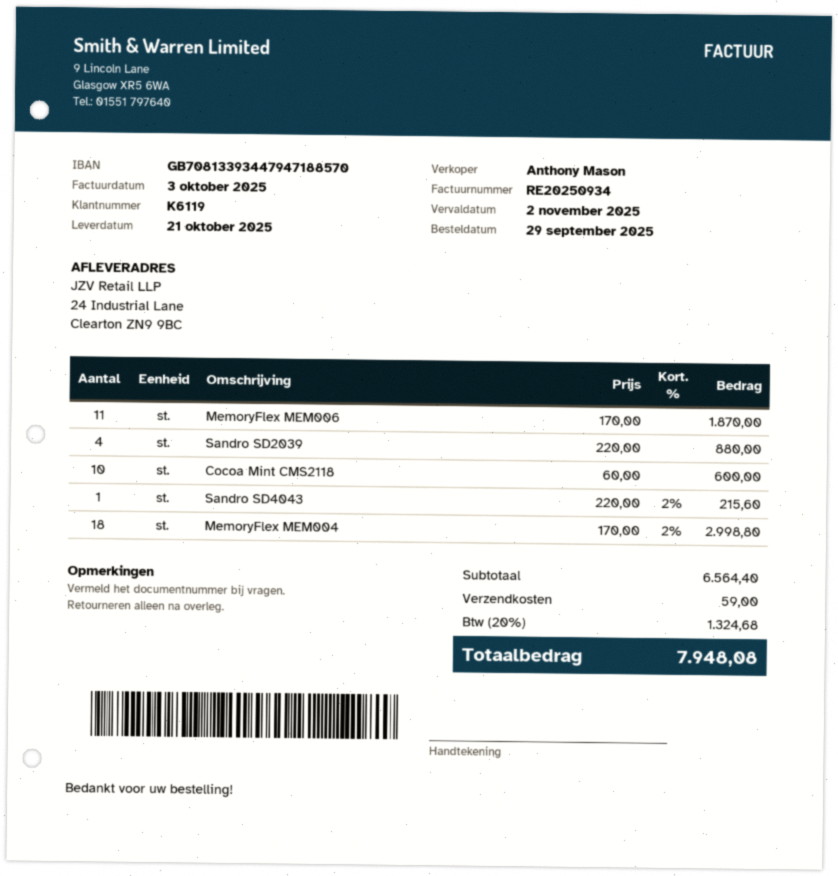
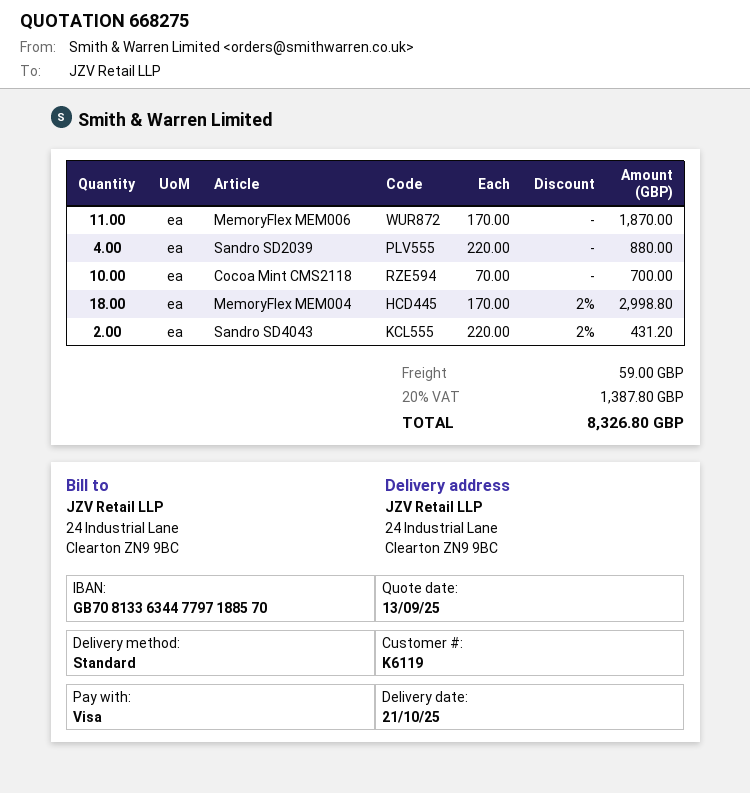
bank account: GB70813393447947188570 -> GB70813363447797188570
Cocoa Mint CMS2118: 10 x 60.00 = 600.00 -> 10 x 70.00 = 700.00
Sandro SD4043: 1 x 220.00 - 2% = 215.60 -> 2 x 220.00 - 2% = 431.20
tax: 20% = 1324.68 -> 20% = 1387.80
total: 7948.08 -> 8326.80

